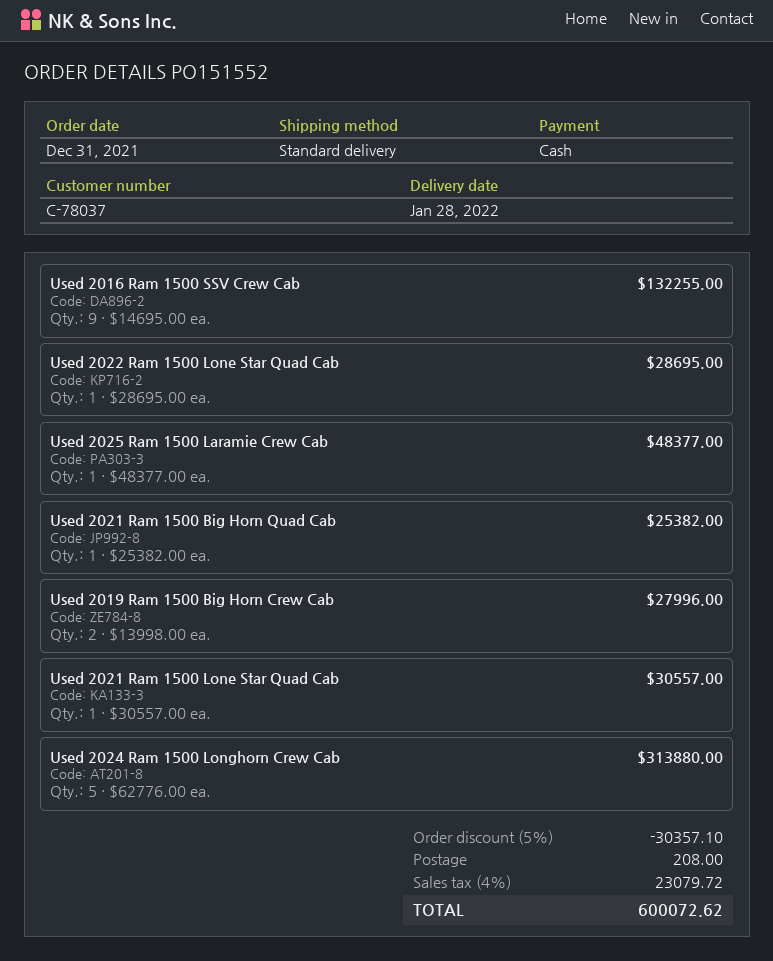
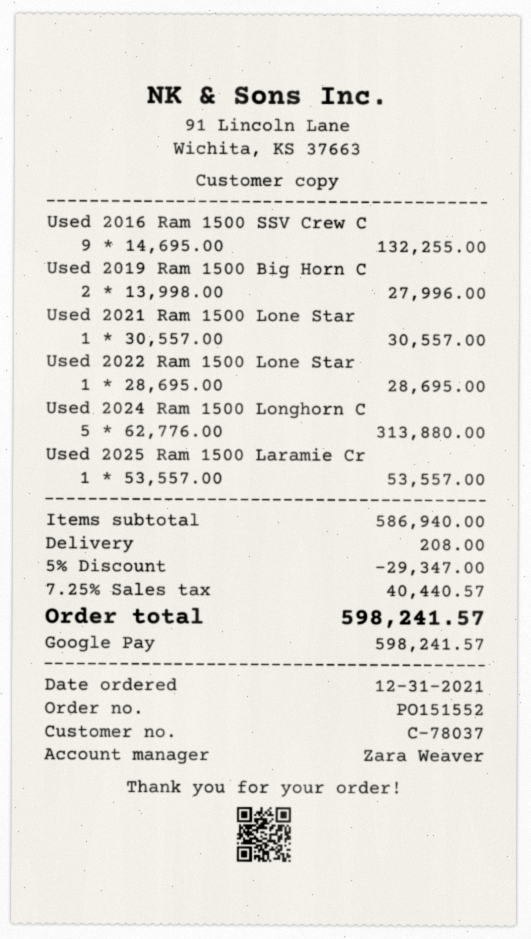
payment method: cash -> Google Pay
Used 2025 Ram 1500 Laramie Crew Cab: 1 x 48377.00 = 48377.00 -> 1 x 53557.00 = 53557.00
Used 2021 Ram 1500 Big Horn Quad Cab: 1 x 25382.00 = 25382.00 -> none
discount: 5% = 30357.10 -> 5% = 29347.00
tax: 4% = 23079.72 -> 7.25% = 40440.57
total: 600072.62 -> 598241.57

